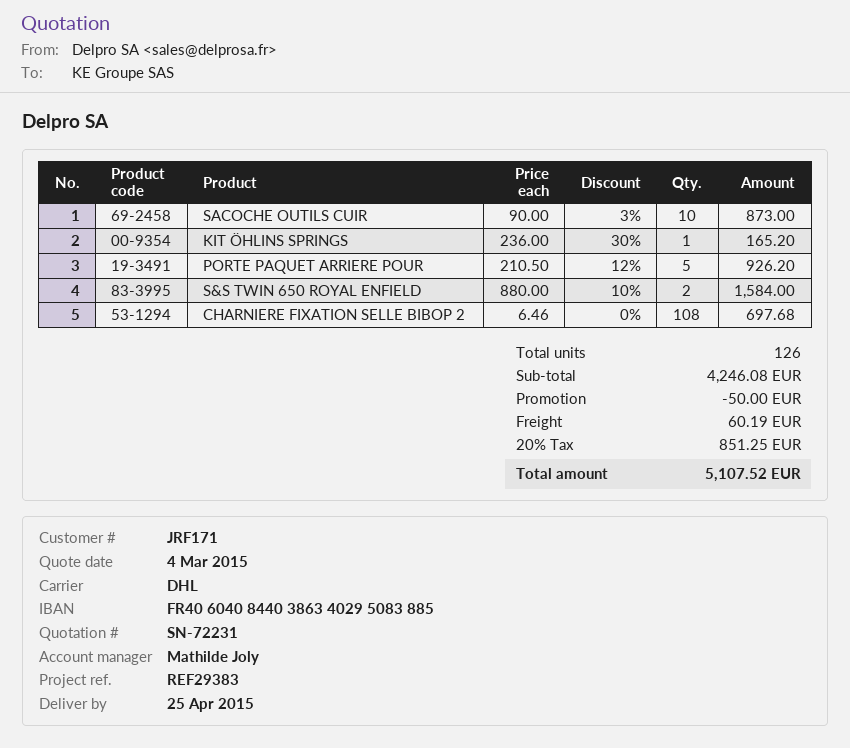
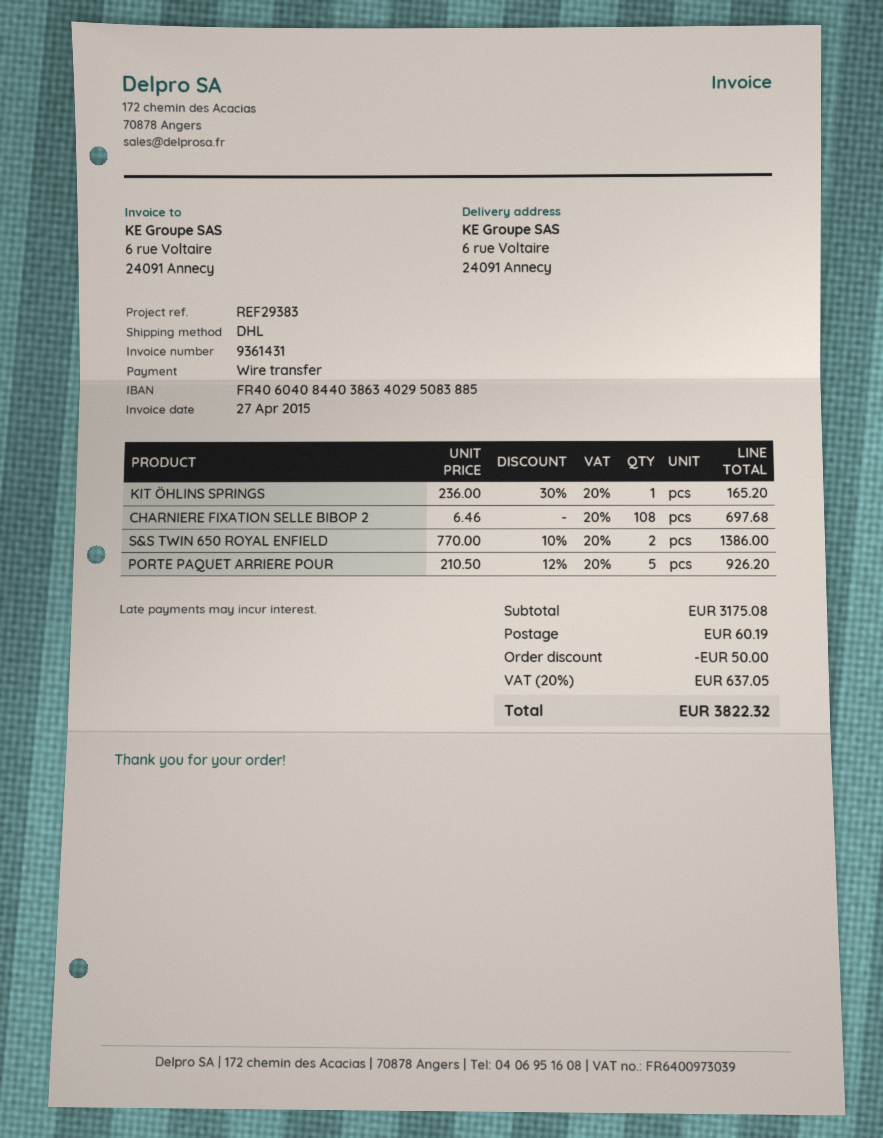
SACOCHE OUTILS CUIR: 10 x 90.00 - 3% = 873.00 -> none
S&S TWIN 650 ROYAL ENFIELD: 2 x 880.00 - 10% = 1584.00 -> 2 x 770.00 - 10% = 1386.00
subtotal: 4246.08 -> 3175.08
tax: 20% = 851.25 -> 20% = 637.05
total: 5107.52 -> 3822.32

